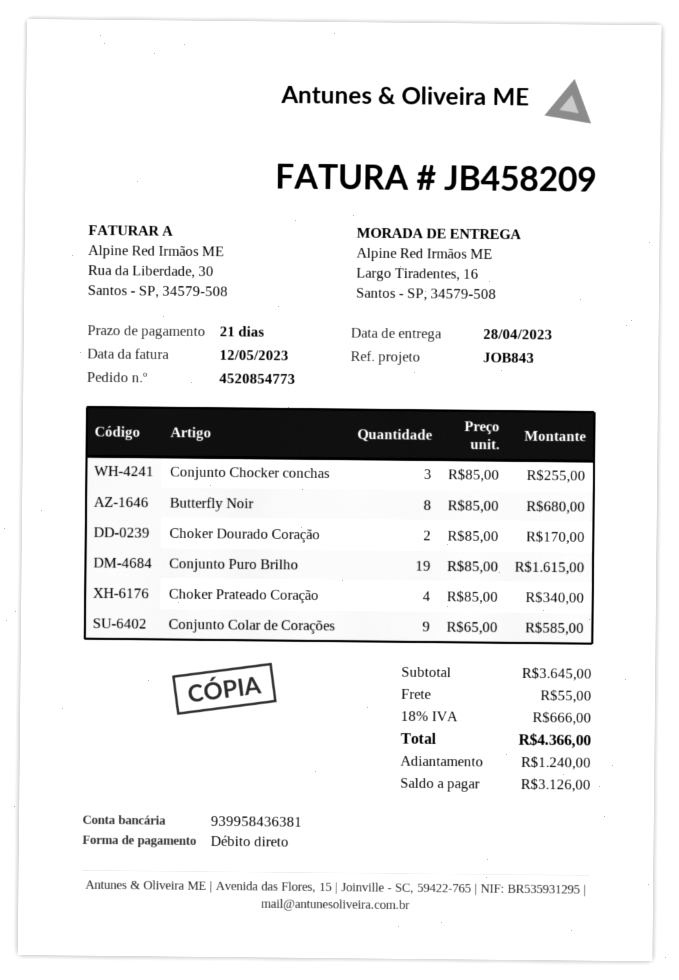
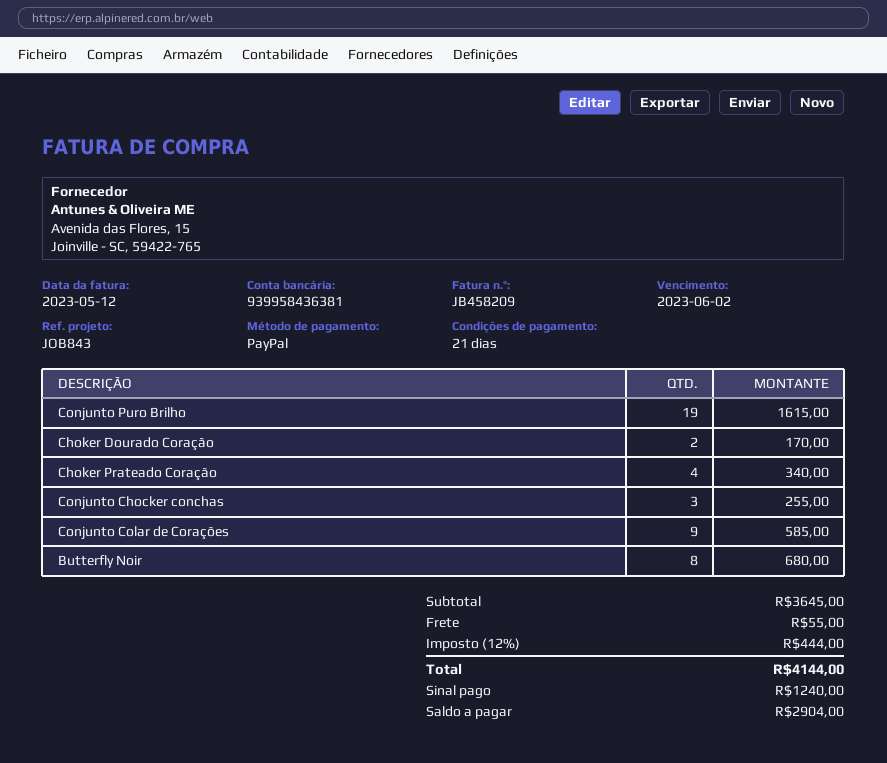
payment method: direct debit -> PayPal
tax: 18% = 666.00 -> 12% = 444.00
total: 4366.00 -> 4144.00
balance: 3126.00 -> 2904.00

